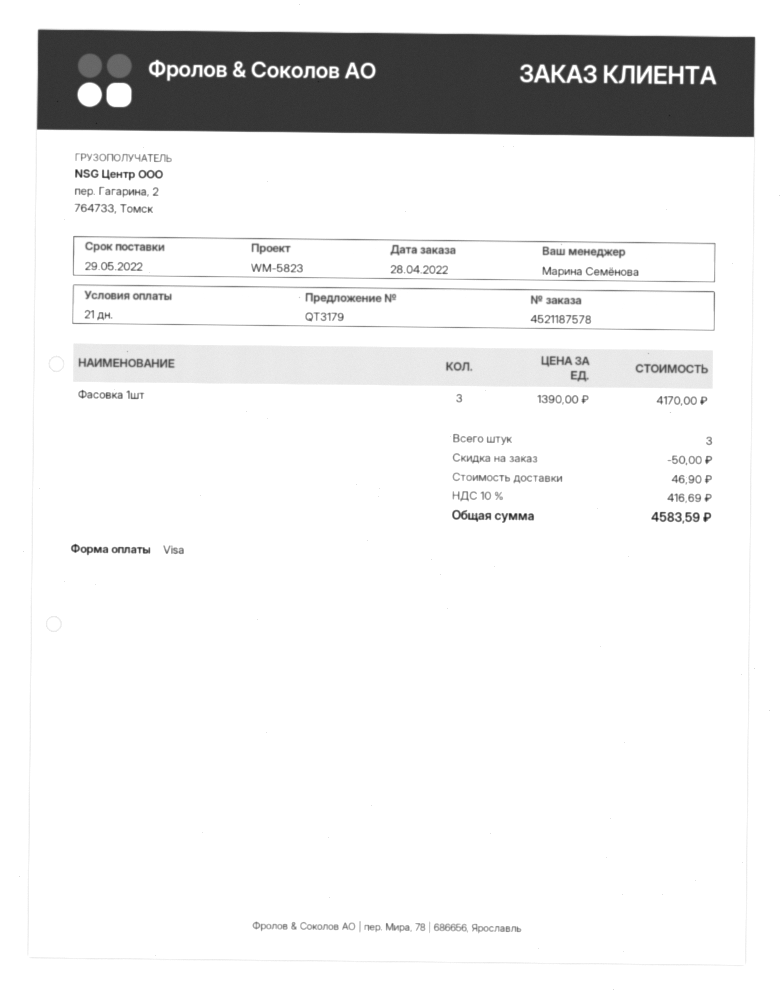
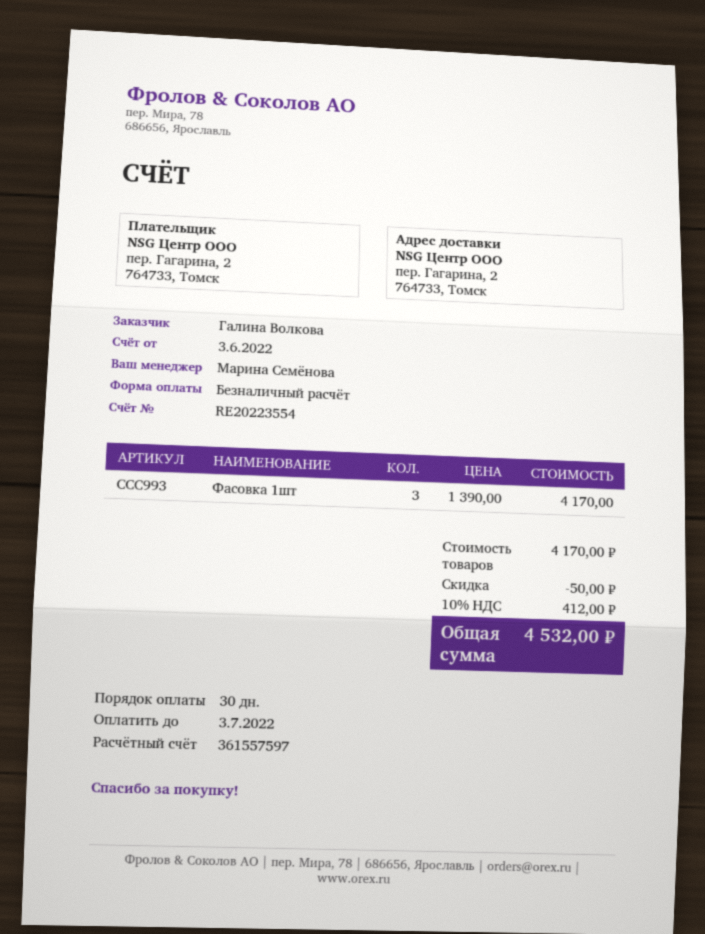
payment terms: 21 days -> 30 days
payment method: Visa -> bank transfer
shipping: 46.90 -> none
tax: 10% = 416.69 -> 10% = 412.00
total: 4583.59 -> 4532.00

